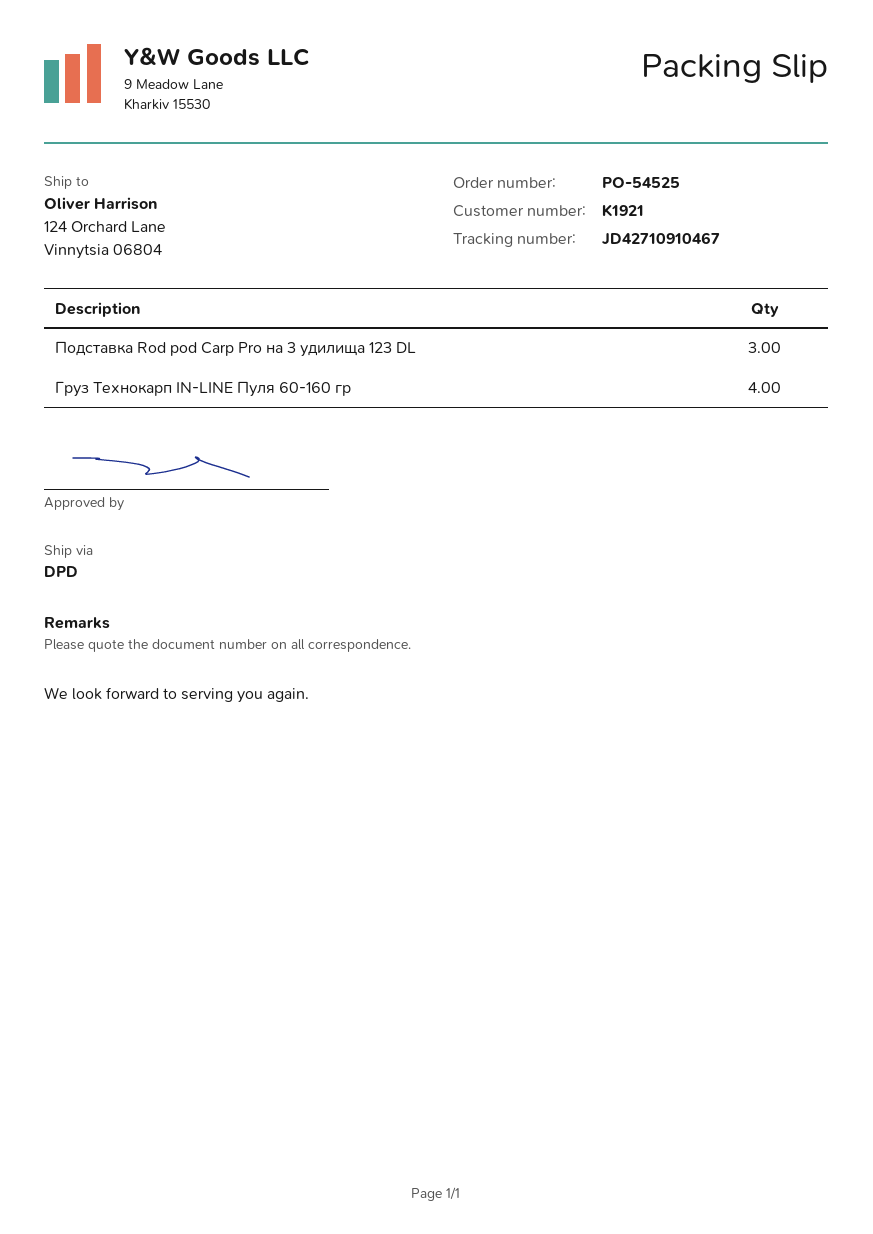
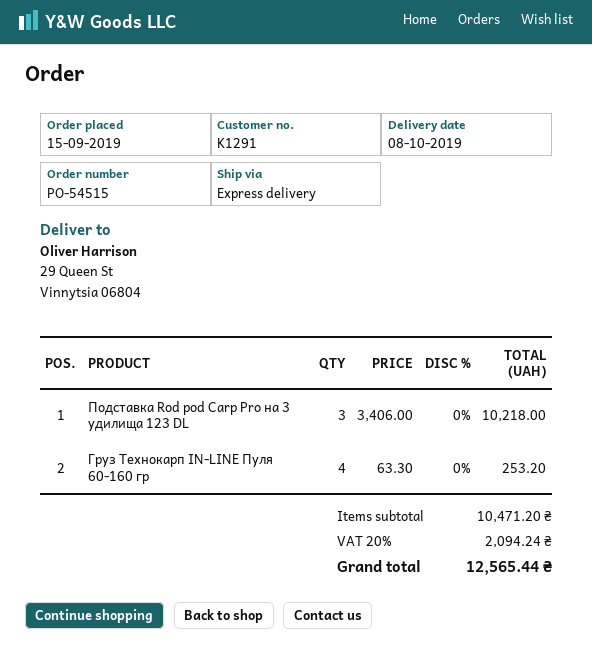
order number: PO-54525 -> PO-54515
customer number: K1921 -> K1291
shipping method: DPD -> express
ship to: 124 Orchard Lane, Vinnytsia 06804 -> 29 Queen St, Vinnytsia 06804

